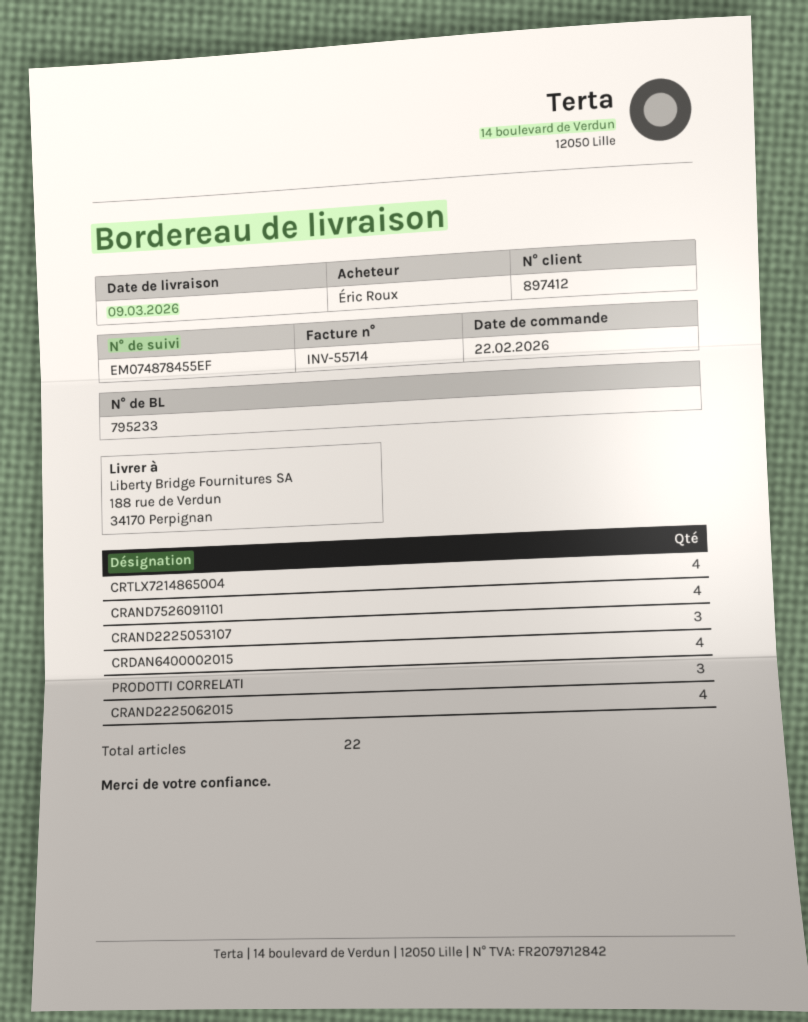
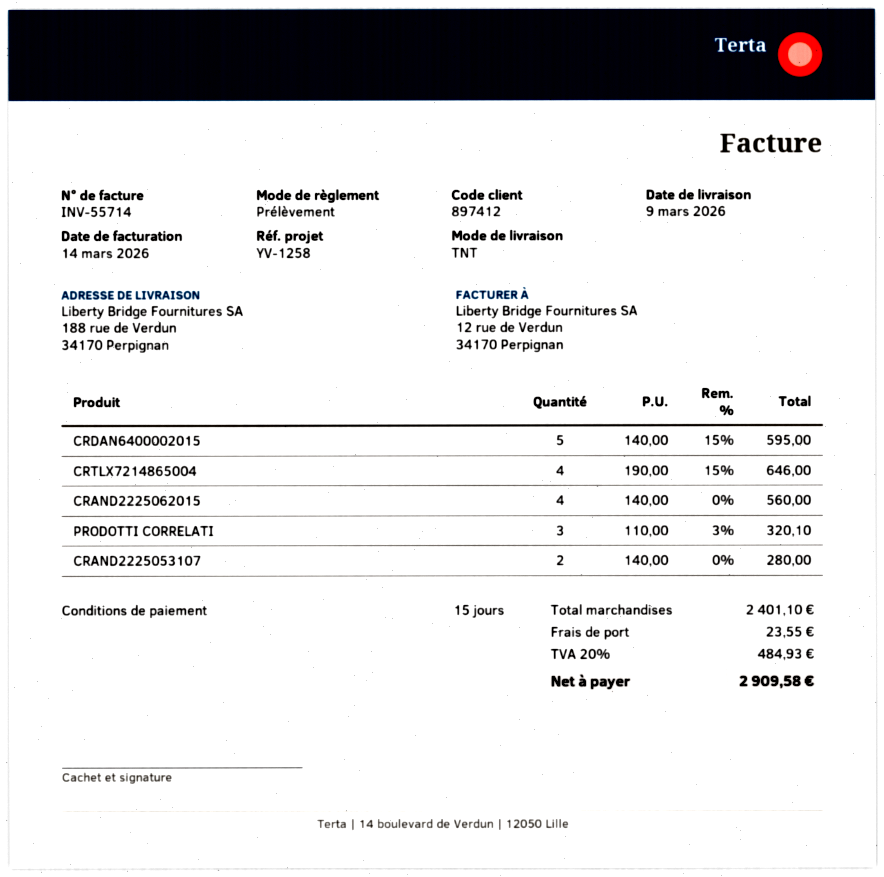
CRAND7526091101: 4 -> none
CRAND2225053107: 3 -> 2
CRDAN6400002015: 4 -> 5

